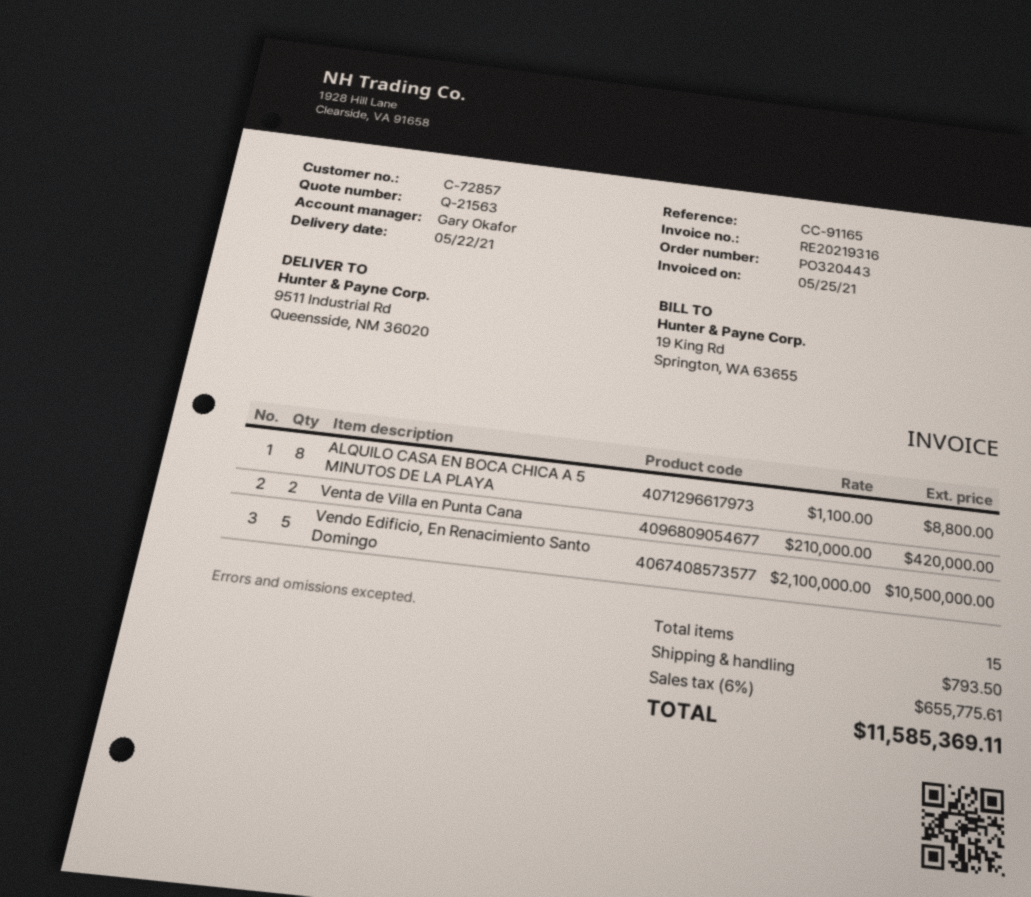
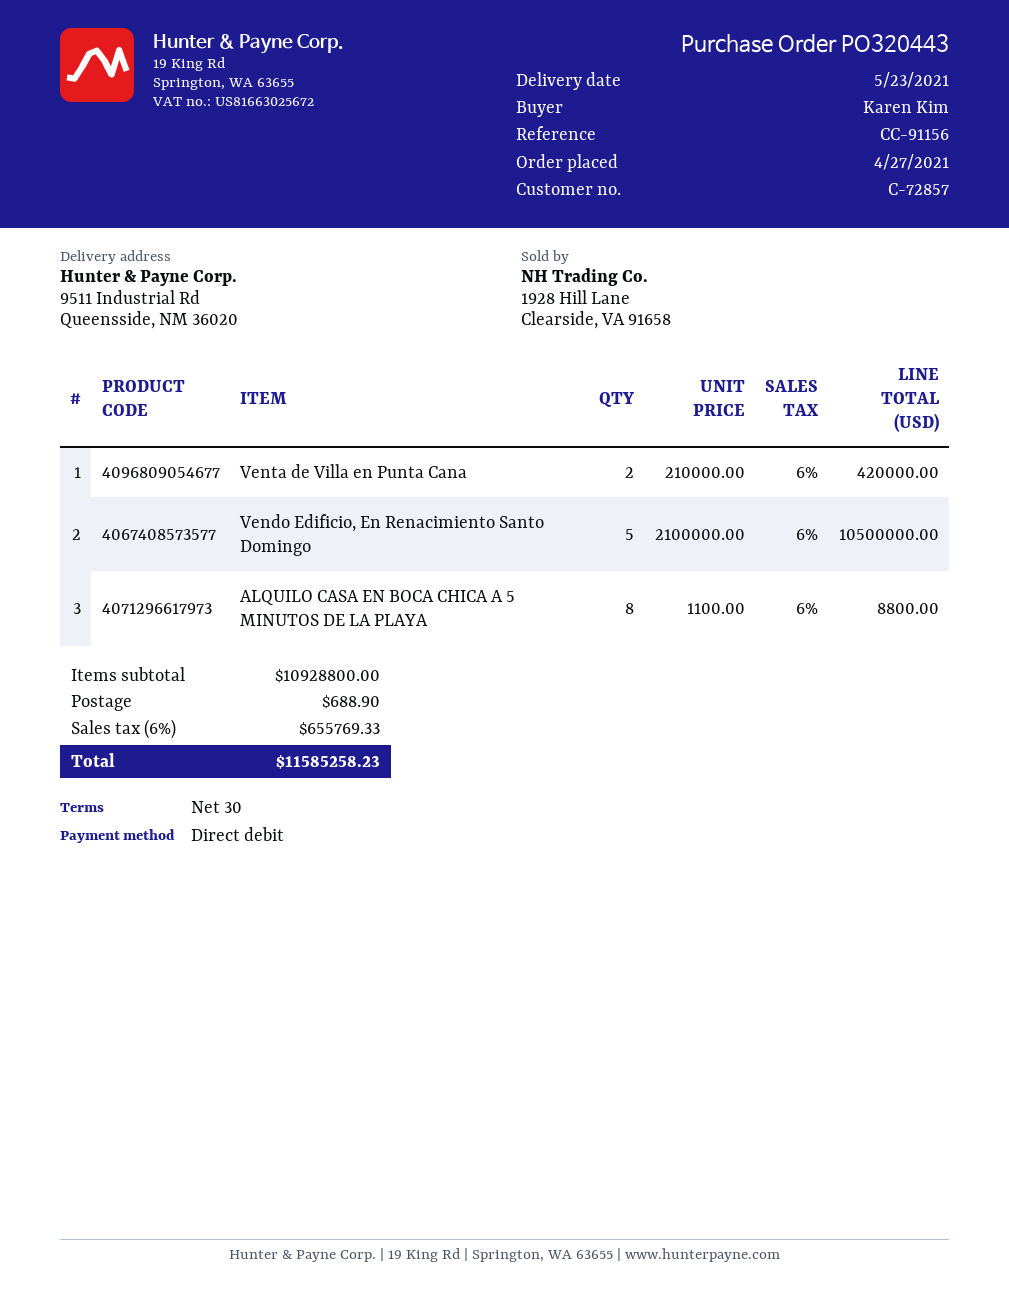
delivery date: 2021-05-22 -> 2021-05-23
reference: CC-91165 -> CC-91156
shipping: 793.50 -> 688.90
tax: 6% = 655775.61 -> 6% = 655769.33
total: 11585369.11 -> 11585258.23

